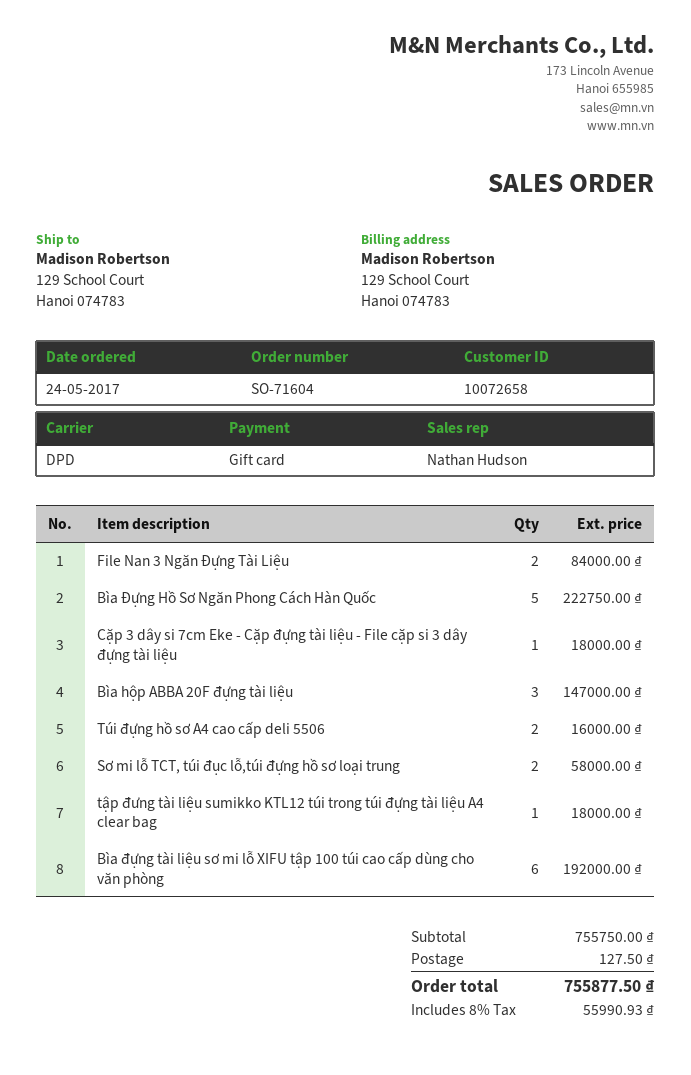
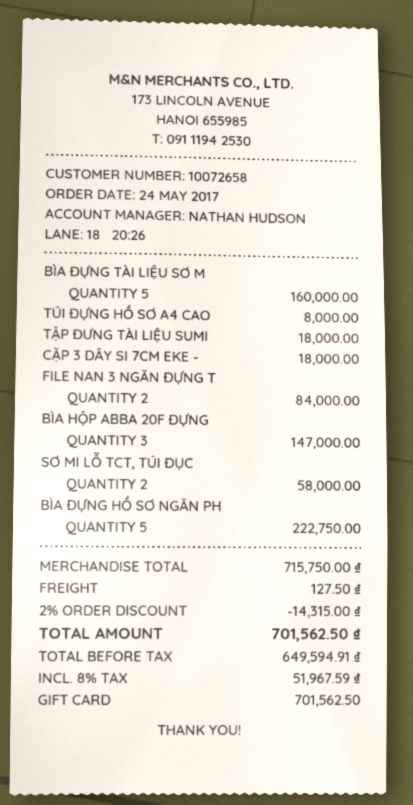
Túi đựng hồ sơ A4 cao cấp deli 5506: 2 for 16000.00 -> 1 for 8000.00
Bìa đựng tài liệu sơ mi lỗ XIFU tập 100 túi cao cấp dùng cho văn phòng: 6 for 192000.00 -> 5 for 160000.00
subtotal: 755750.00 -> 715750.00
discount: none -> 2% = 14315.00
tax: 8% = 55990.93 -> 8% = 51967.59
total: 755877.50 -> 701562.50

